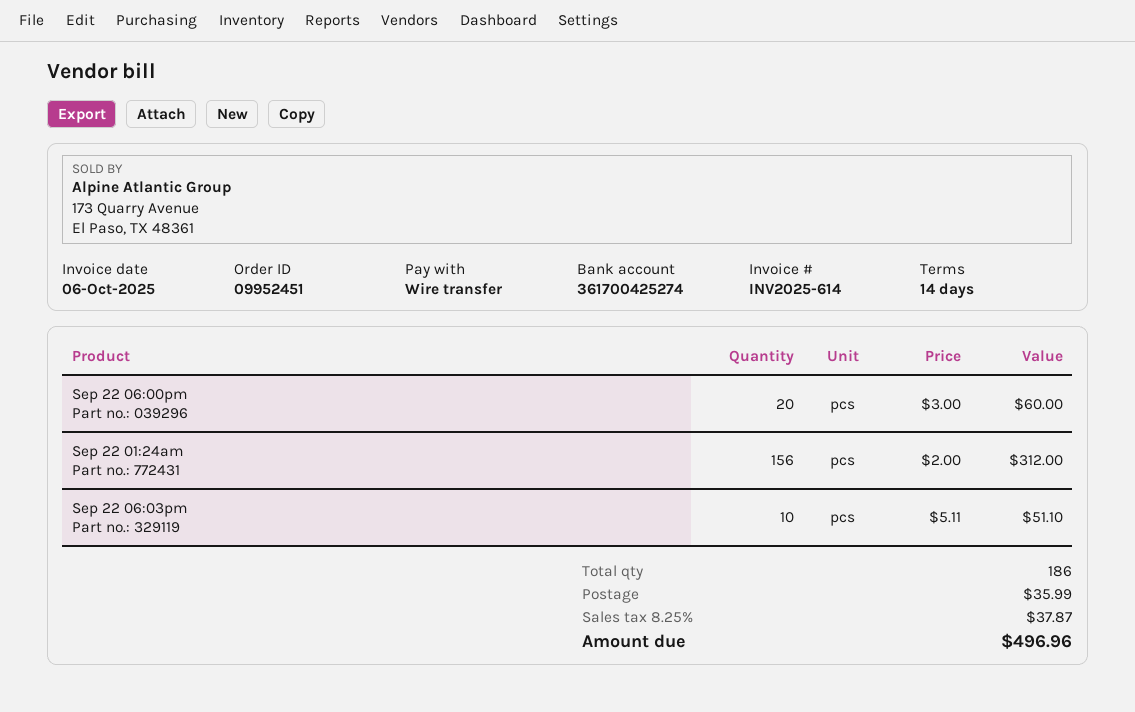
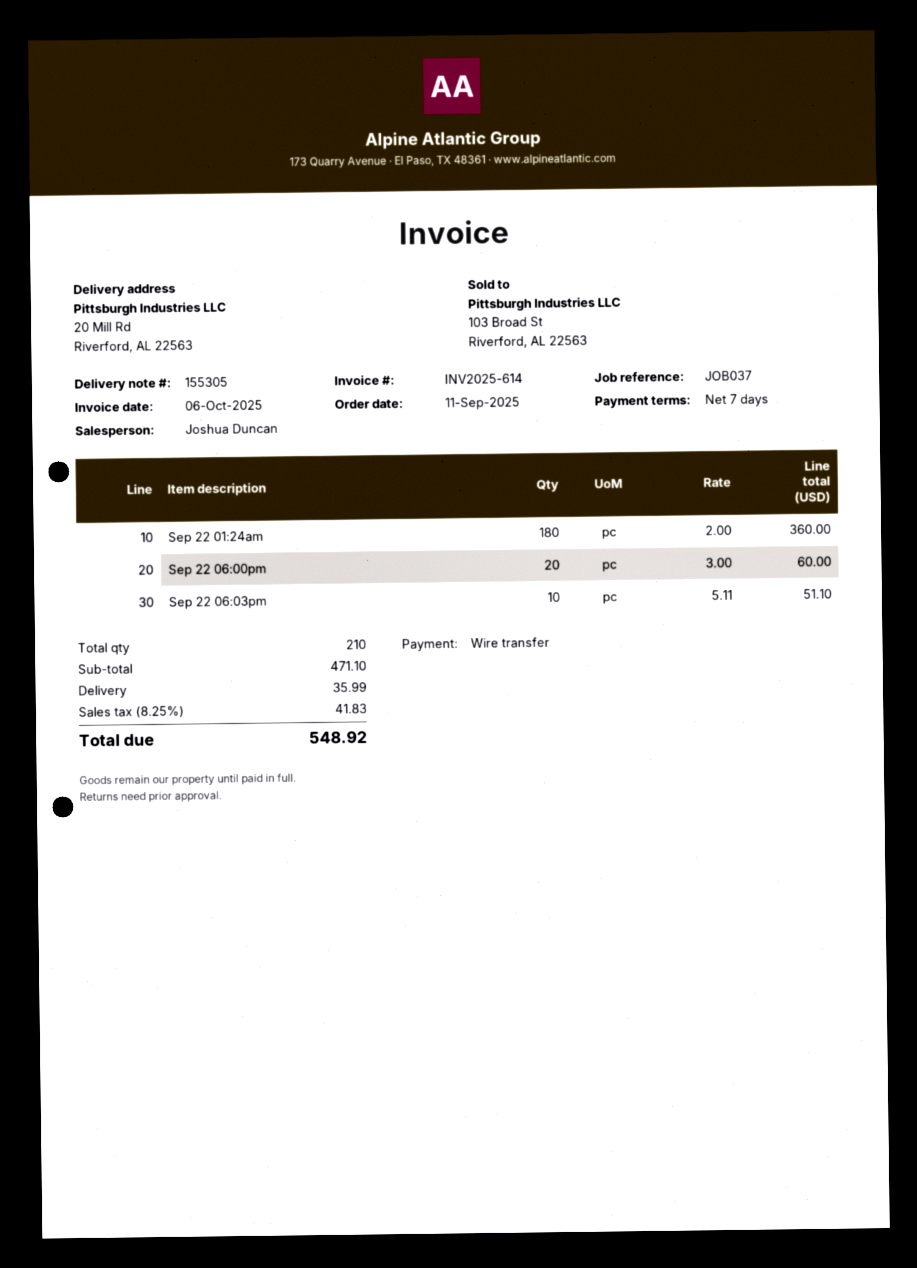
payment terms: 14 days -> 7 days
Sep 22 01:24am: 156 x 2.00 = 312.00 -> 180 x 2.00 = 360.00
total quantity: 186 -> 210
tax: 8.25% = 37.87 -> 8.25% = 41.83
total: 496.96 -> 548.92

